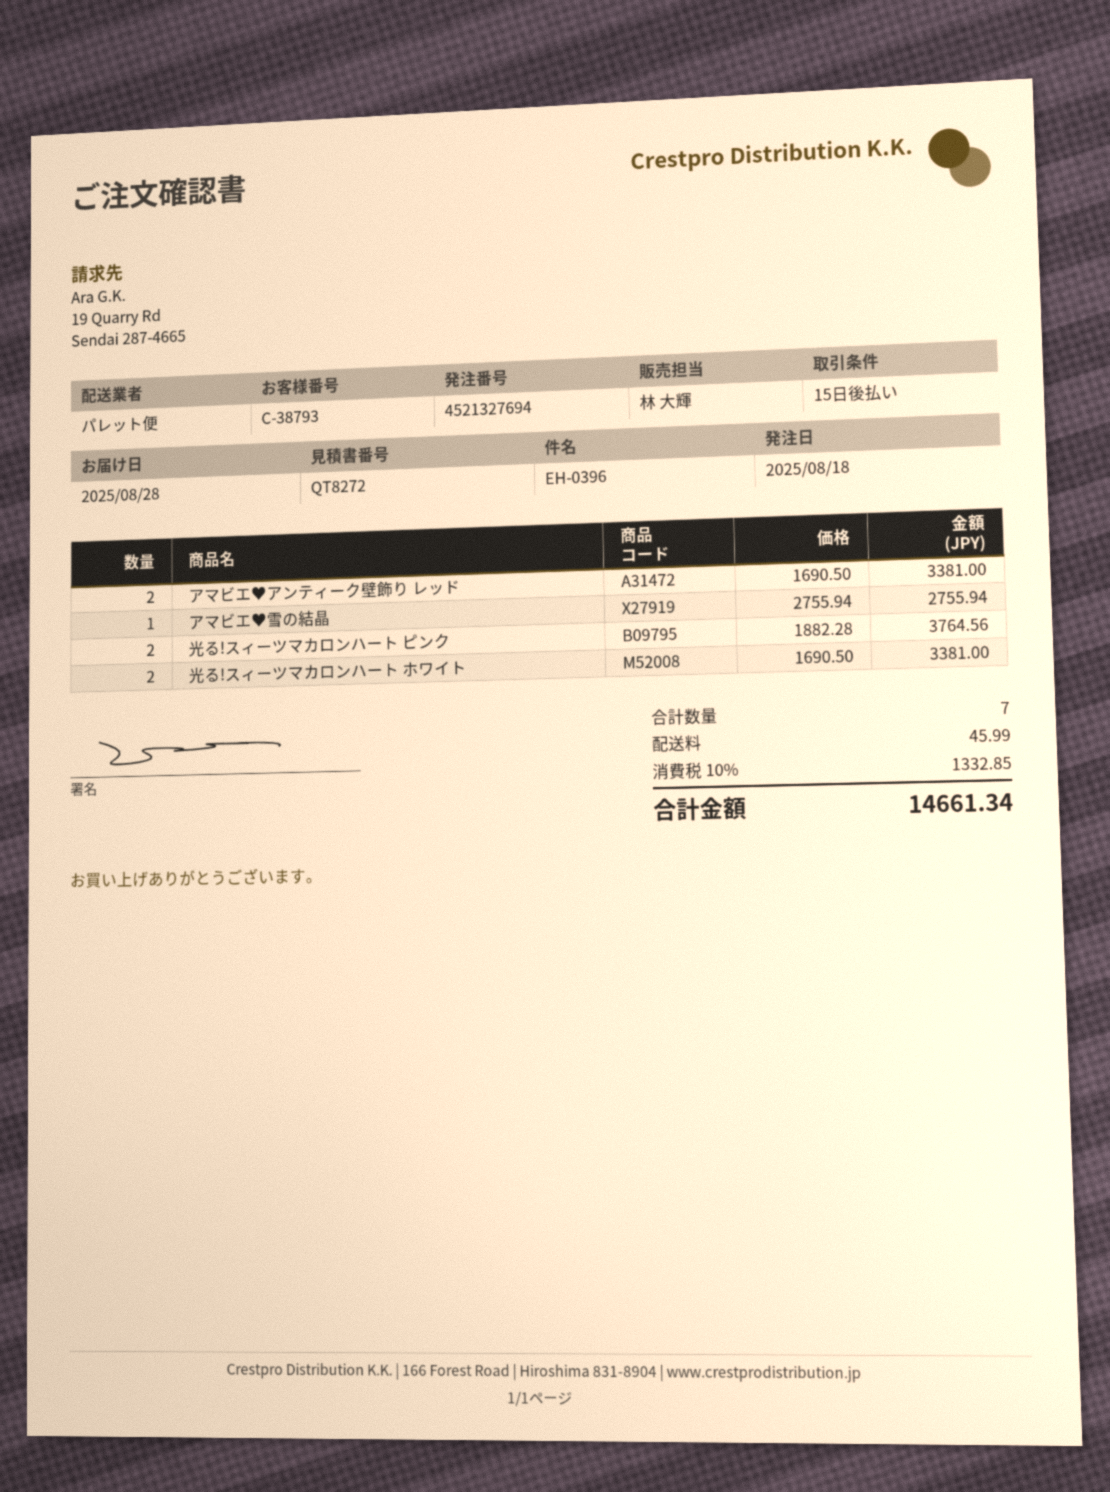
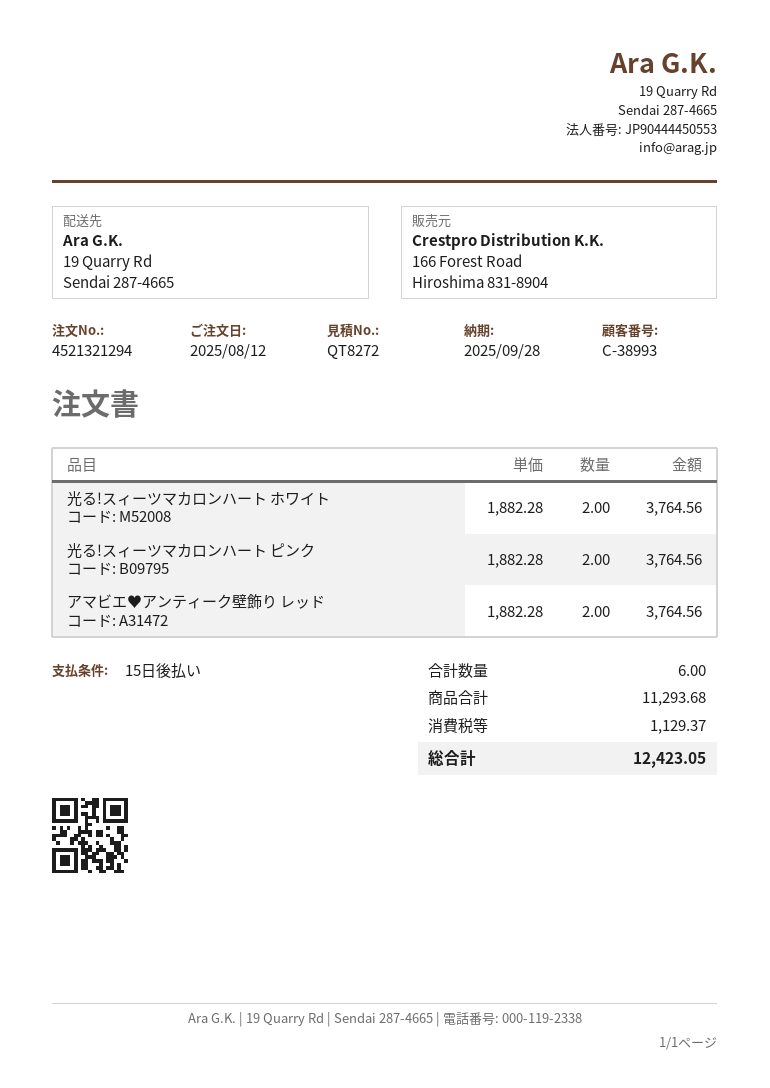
order number: 4521327694 -> 4521321294
order date: 2025-08-18 -> 2025-08-12
delivery date: 2025-08-28 -> 2025-09-28
customer number: C-38793 -> C-38993
アマビエ♥アンティーク壁飾り レッド: 2 x 1690.50 = 3381.00 -> 2 x 1882.28 = 3764.56
アマビエ♥雪の結晶: 1 x 2755.94 = 2755.94 -> none
光る!スィーツマカロンハート ホワイト: 2 x 1690.50 = 3381.00 -> 2 x 1882.28 = 3764.56
total quantity: 7 -> 6
shipping: 45.99 -> none
tax: 1332.85 -> 1129.37
total: 14661.34 -> 12423.05

